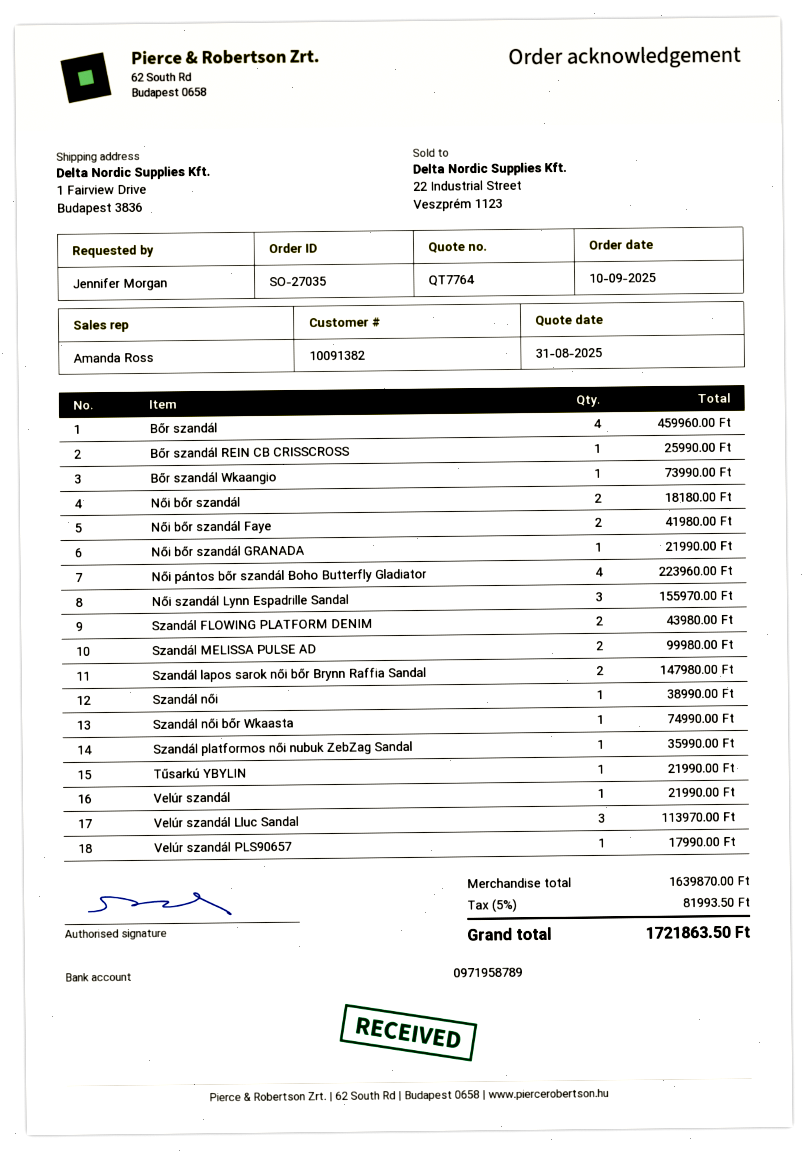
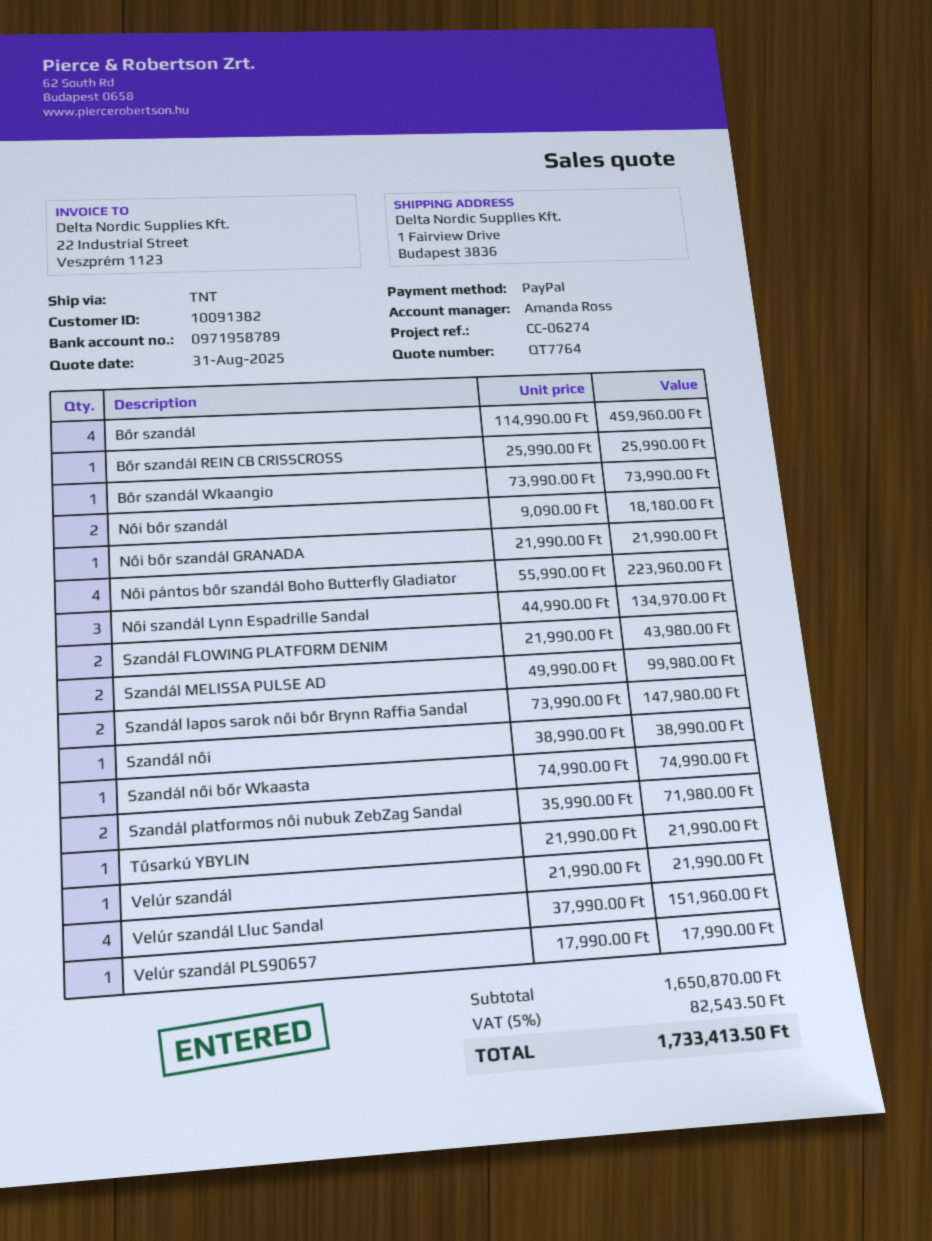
Női bőr szandál Faye: 2 for 41980.00 -> none
Női szandál Lynn Espadrille Sandal: 3 for 155970.00 -> 3 for 134970.00
Szandál platformos női nubuk ZebZag Sandal: 1 for 35990.00 -> 2 for 71980.00
Velúr szandál Lluc Sandal: 3 for 113970.00 -> 4 for 151960.00
subtotal: 1639870.00 -> 1650870.00
tax: 5% = 81993.50 -> 5% = 82543.50
total: 1721863.50 -> 1733413.50

